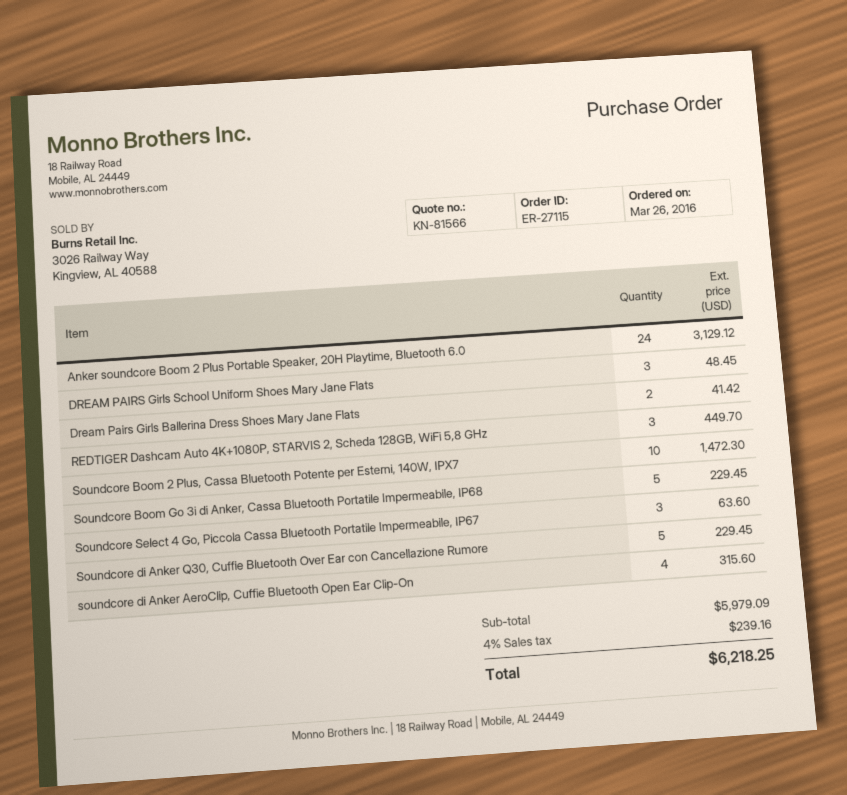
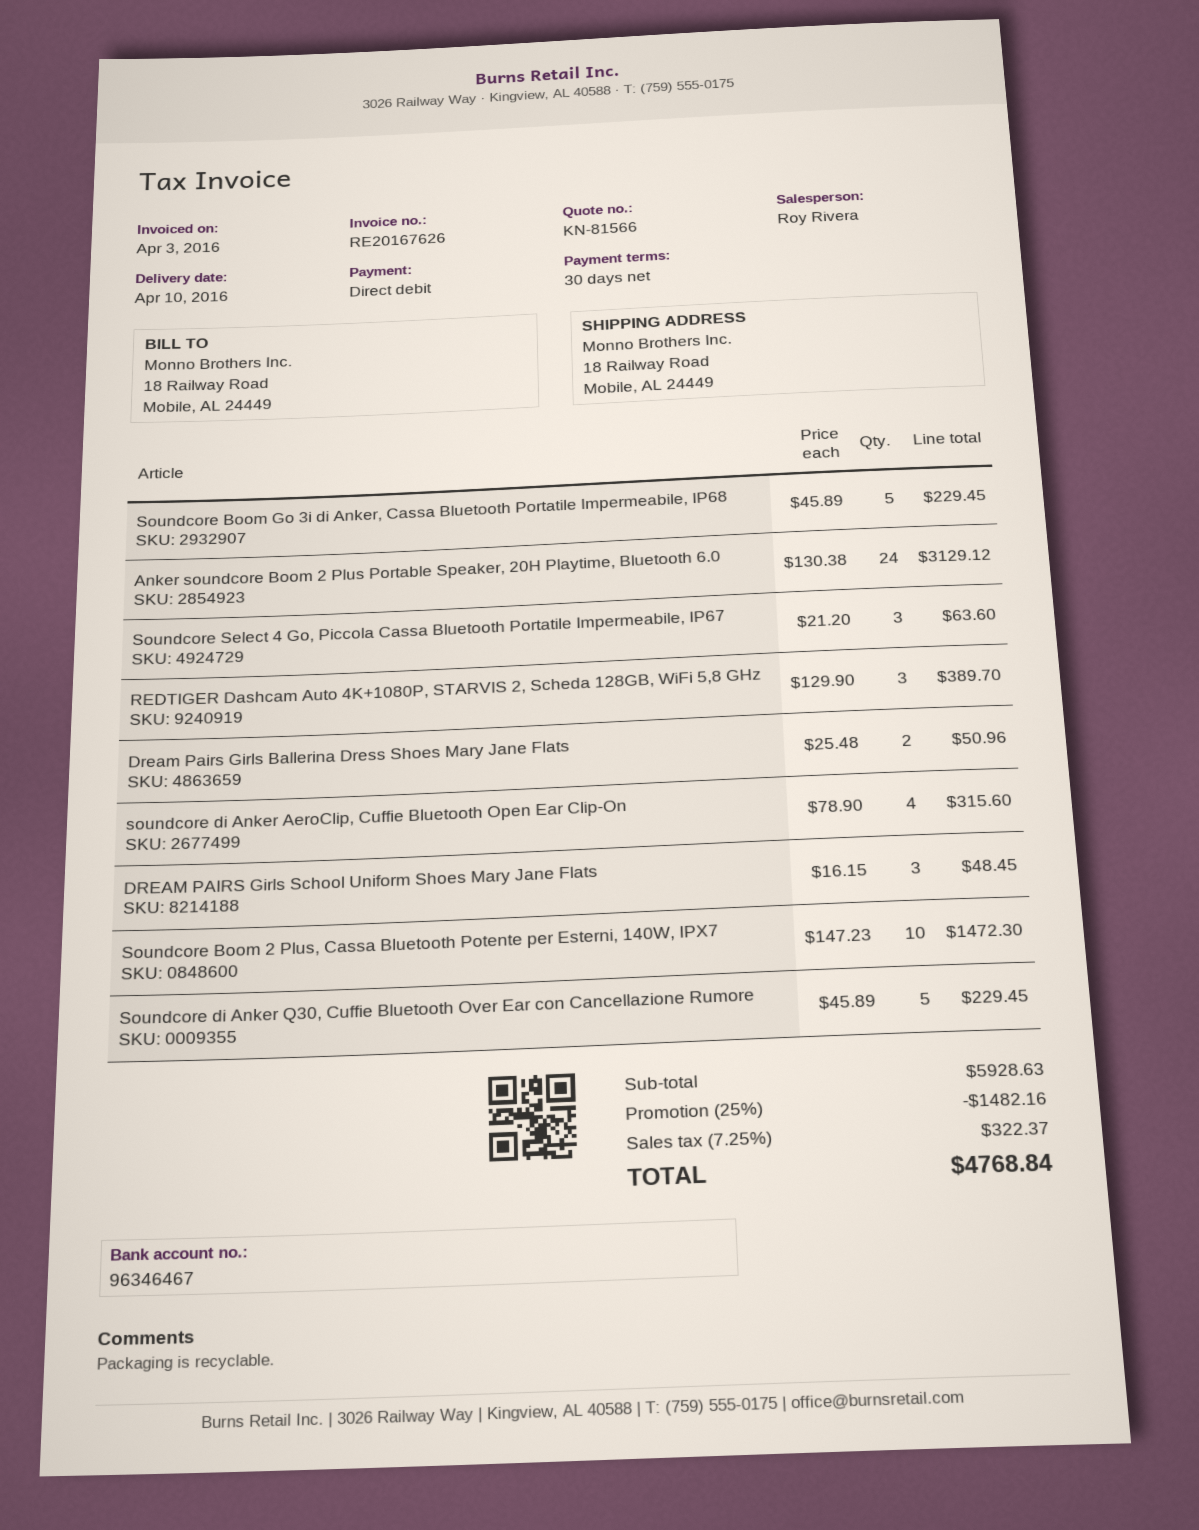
Dream Pairs Girls Ballerina Dress Shoes Mary Jane Flats: 2 for 41.42 -> 2 for 50.96
REDTIGER Dashcam Auto 4K+1080P, STARVIS 2, Scheda 128GB, WiFi 5,8 GHz: 3 for 449.70 -> 3 for 389.70
subtotal: 5979.09 -> 5928.63
discount: none -> 25% = 1482.16
tax: 4% = 239.16 -> 7.25% = 322.37
total: 6218.25 -> 4768.84

